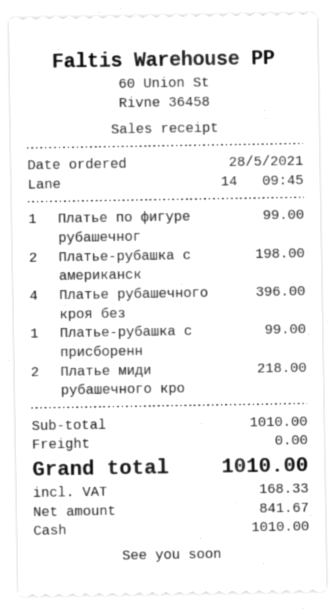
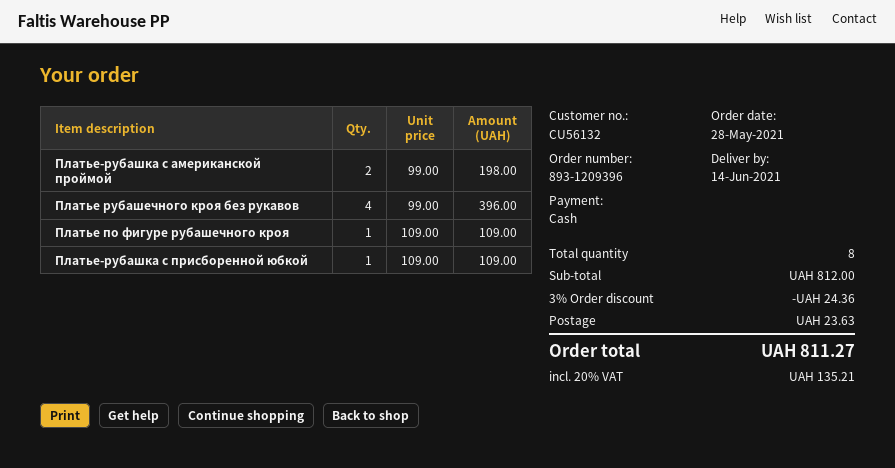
Платье по фигуре рубашечног: 1 for 99.00 -> 1 for 109.00
Платье-рубашка с присборенн: 1 for 99.00 -> 1 for 109.00
Платье миди рубашечного кро: 2 for 218.00 -> none
subtotal: 1010.00 -> 812.00
discount: none -> 3% = 24.36
shipping: 0.00 -> 23.63
tax: 168.33 -> 135.21
total: 1010.00 -> 811.27

